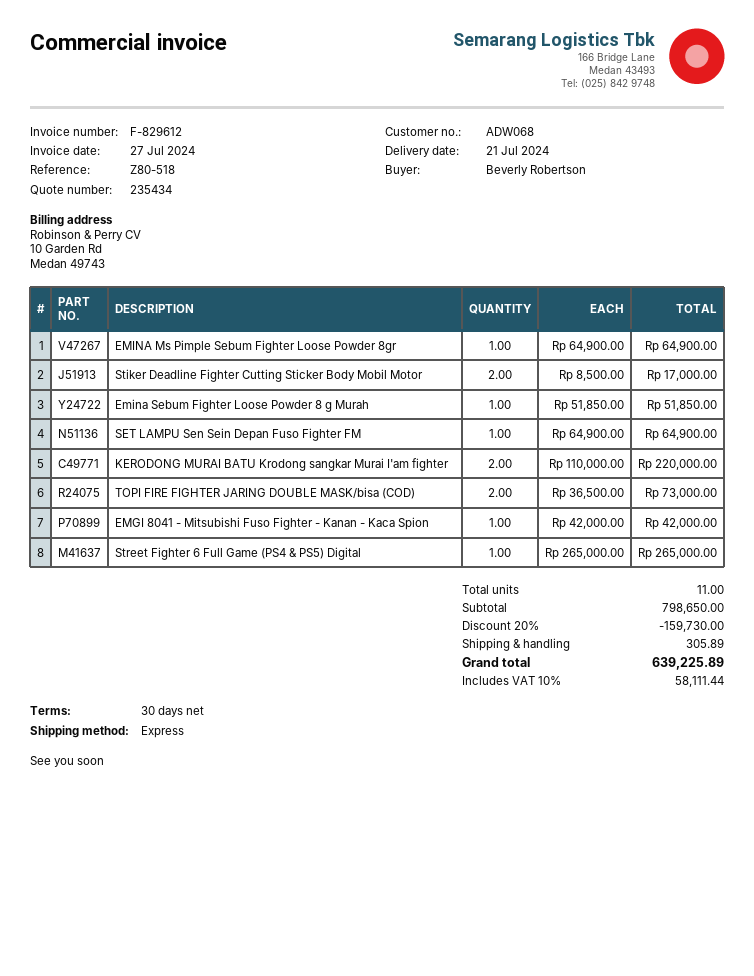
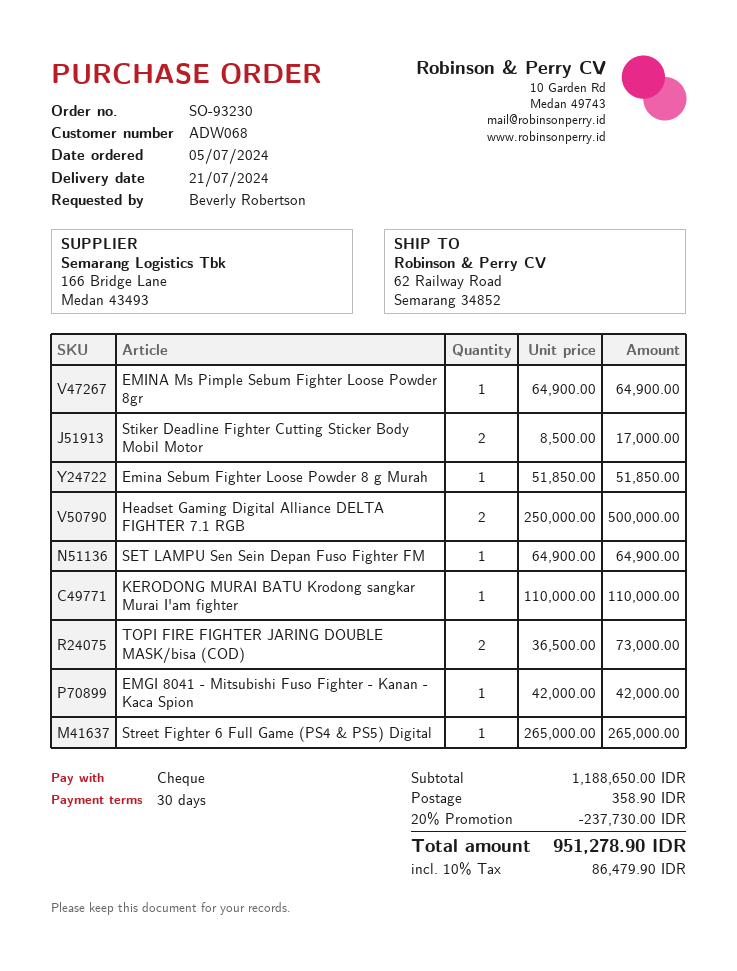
KERODONG MURAI BATU Krodong sangkar Murai I'am fighter: 2 x 110000.00 = 220000.00 -> 1 x 110000.00 = 110000.00
Headset Gaming Digital Alliance DELTA FIGHTER 7.1 RGB: none -> 2 x 250000.00 = 500000.00
subtotal: 798650.00 -> 1188650.00
discount: 20% = 159730.00 -> 20% = 237730.00
shipping: 305.89 -> 358.90
tax: 10% = 58111.44 -> 10% = 86479.90
total: 639225.89 -> 951278.90

